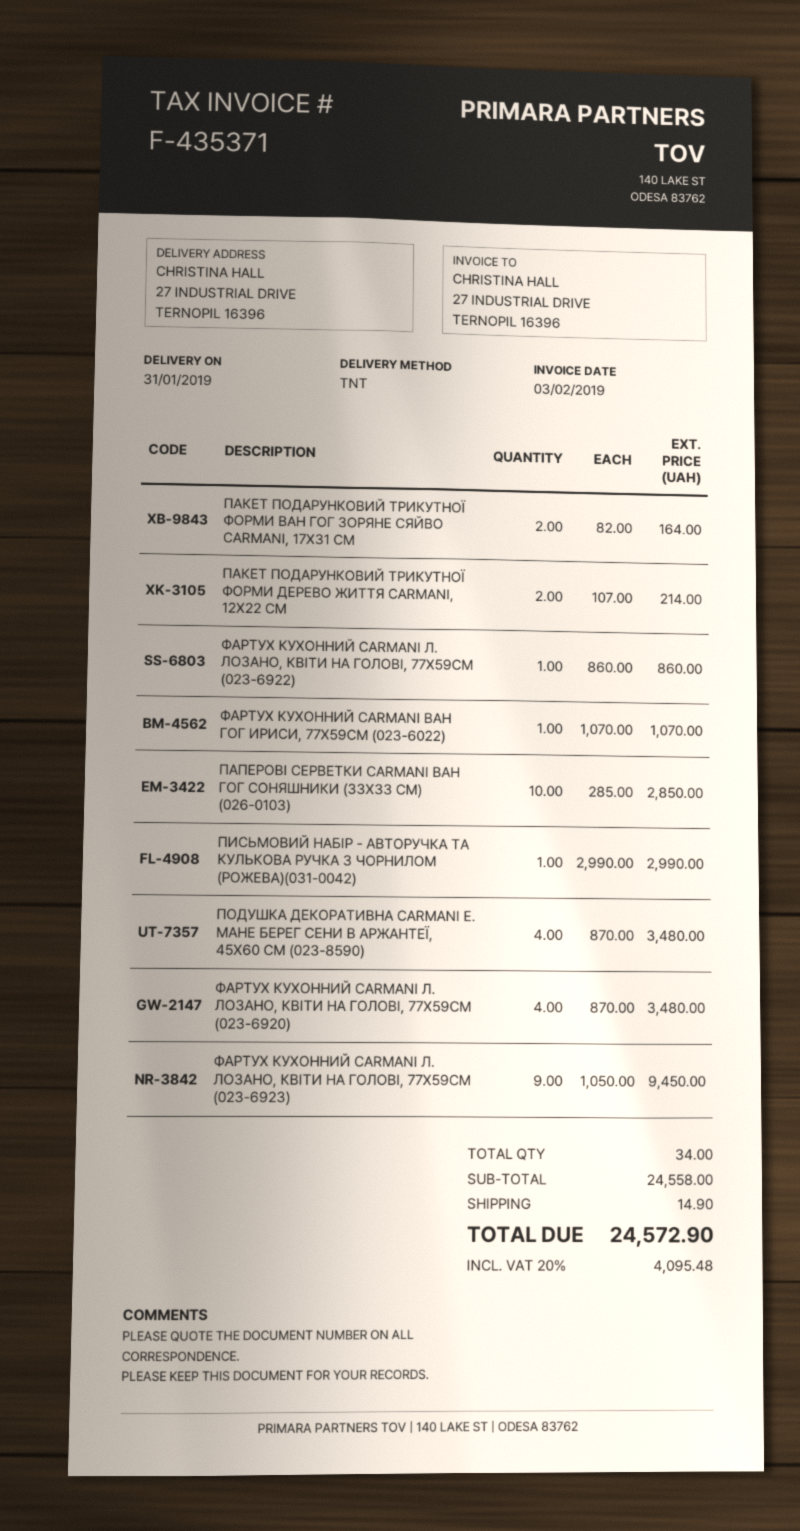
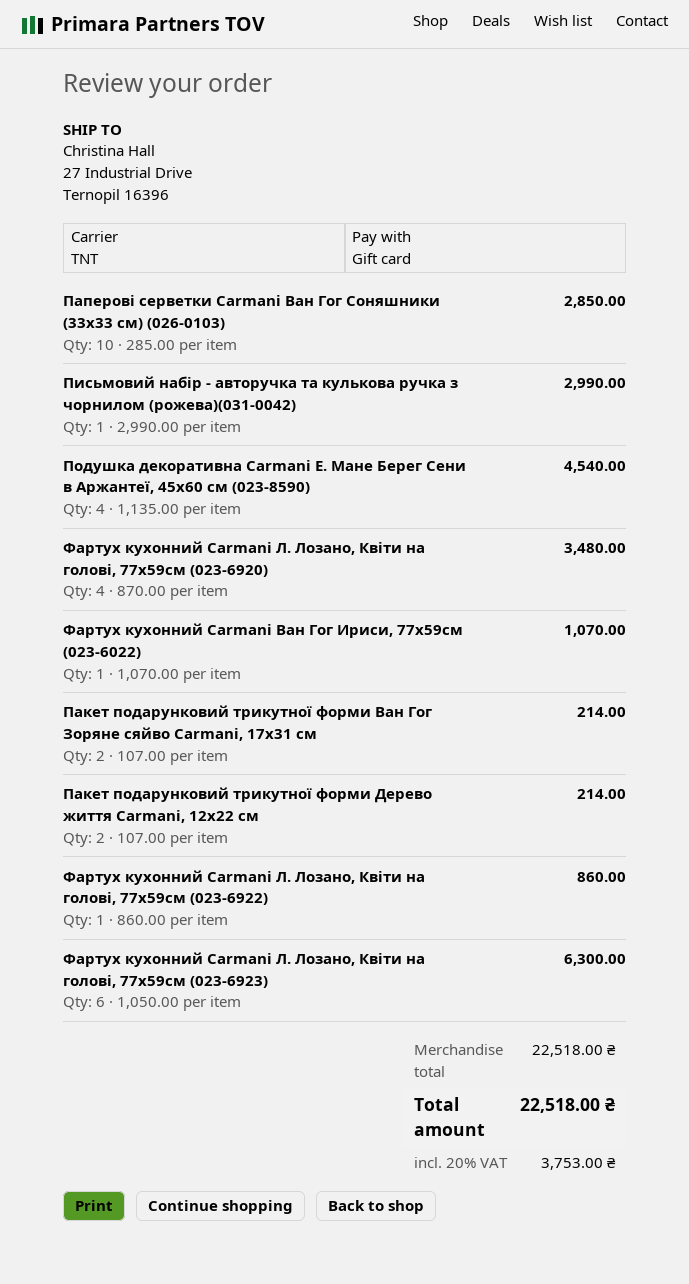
ПАКЕТ ПОДАРУНКОВИЙ ТРИКУТНОЇ ФОРМИ ВАН ГОГ ЗОРЯНЕ СЯЙВО CARMANI, 17X31 СМ: 2 x 82.00 = 164.00 -> 2 x 107.00 = 214.00
ПОДУШКА ДЕКОРАТИВНА CARMANI Е. МАНЕ БЕРЕГ СЕНИ В АРЖАНТЕЇ, 45X60 СМ (023-8590): 4 x 870.00 = 3480.00 -> 4 x 1135.00 = 4540.00
ФАРТУХ КУХОННИЙ CARMANI Л. ЛОЗАНО, КВІТИ НА ГОЛОВІ, 77Х59СМ (023-6923): 9 x 1050.00 = 9450.00 -> 6 x 1050.00 = 6300.00
subtotal: 24558.00 -> 22518.00
shipping: 14.90 -> none
tax: 20% = 4095.48 -> 20% = 3753.00
total: 24572.90 -> 22518.00

